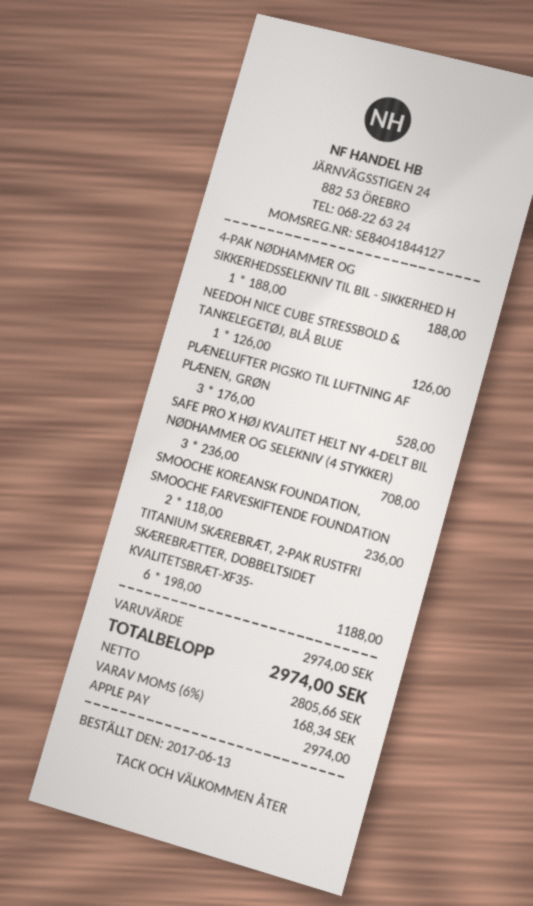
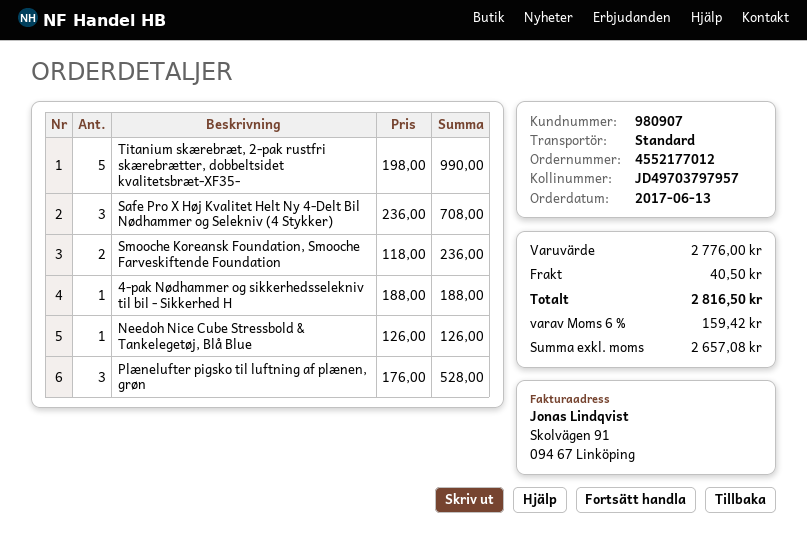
TITANIUM SKÆREBRÆT, 2-PAK RUSTFRI SKÆREBRÆTTER, DOBBELTSIDET KVALITETSBRÆT-XF35-: 6 x 198.00 = 1188.00 -> 5 x 198.00 = 990.00
subtotal: 2974.00 -> 2776.00
shipping: none -> 40.50
net: 2805.66 -> 2657.08
tax: 6% = 168.34 -> 6% = 159.42
total: 2974.00 -> 2816.50

